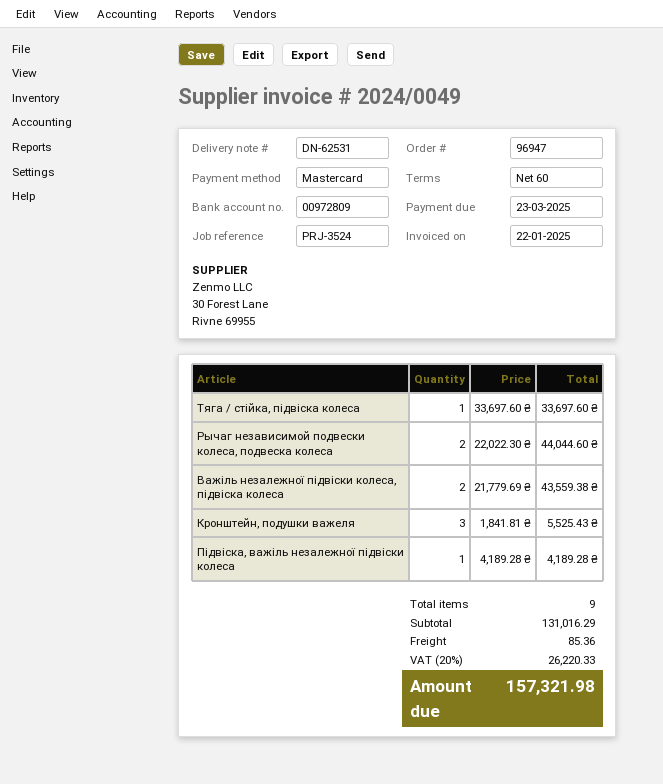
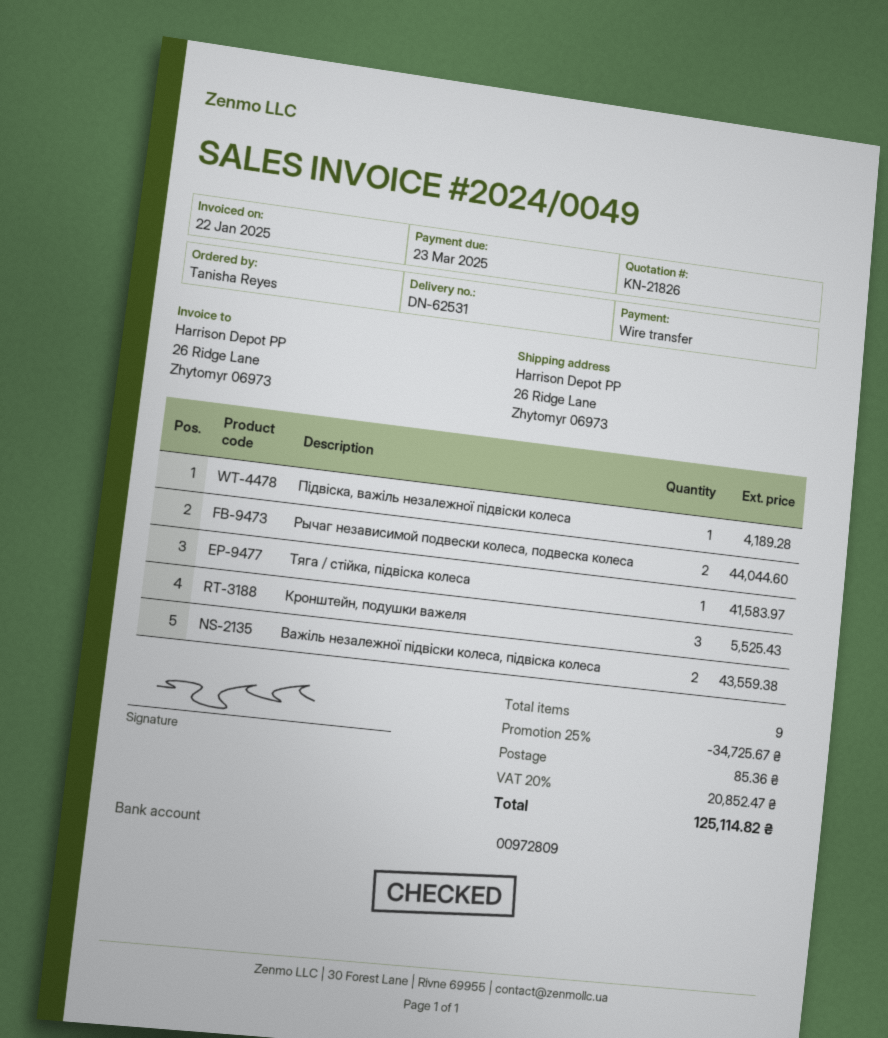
payment method: Mastercard -> bank transfer
Тяга / стійка, підвіска колеса: 1 for 33697.60 -> 1 for 41583.97
discount: none -> 25% = 34725.67
tax: 20% = 26220.33 -> 20% = 20852.47
total: 157321.98 -> 125114.82

